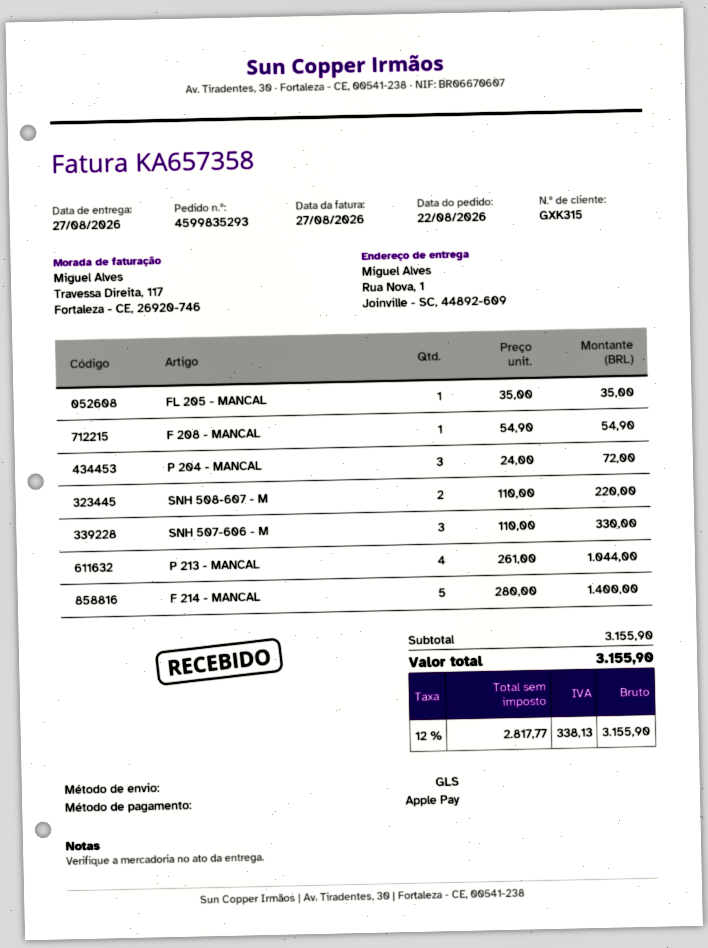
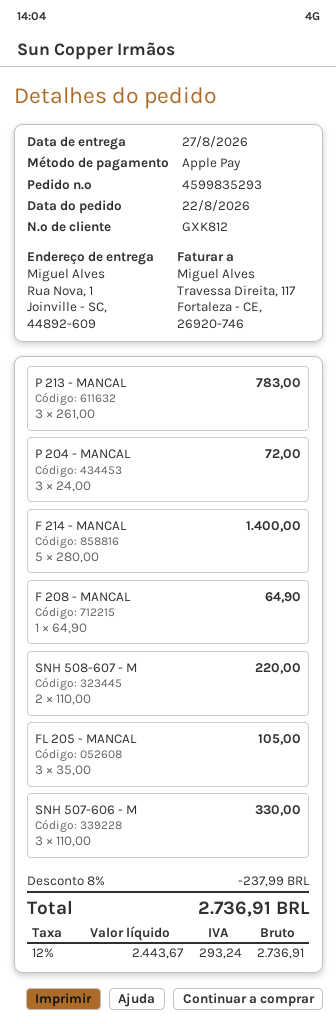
customer number: GXK315 -> GXK812
FL 205 - MANCAL: 1 x 35.00 = 35.00 -> 3 x 35.00 = 105.00
F 208 - MANCAL: 1 x 54.90 = 54.90 -> 1 x 64.90 = 64.90
P 213 - MANCAL: 4 x 261.00 = 1044.00 -> 3 x 261.00 = 783.00
discount: none -> 8% = 237.99
net: 2817.77 -> 2443.67
tax: 12% = 338.13 -> 12% = 293.24
total: 3155.90 -> 2736.91

